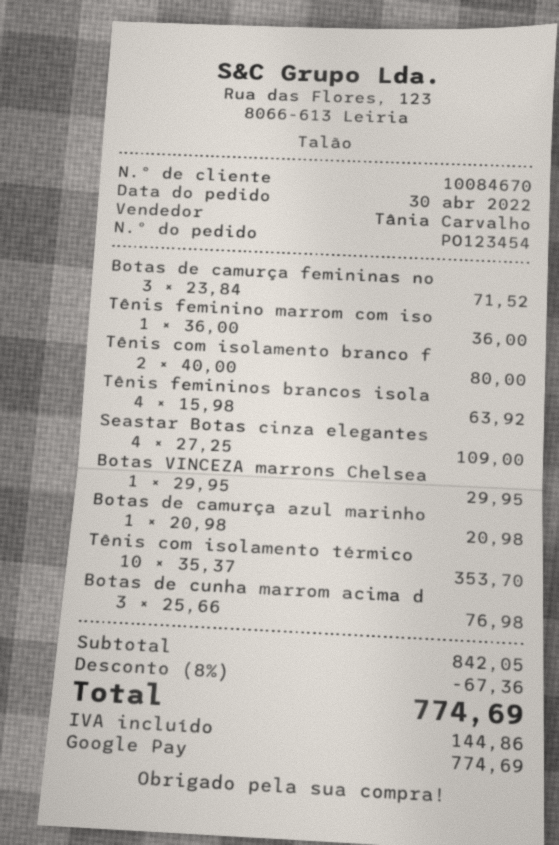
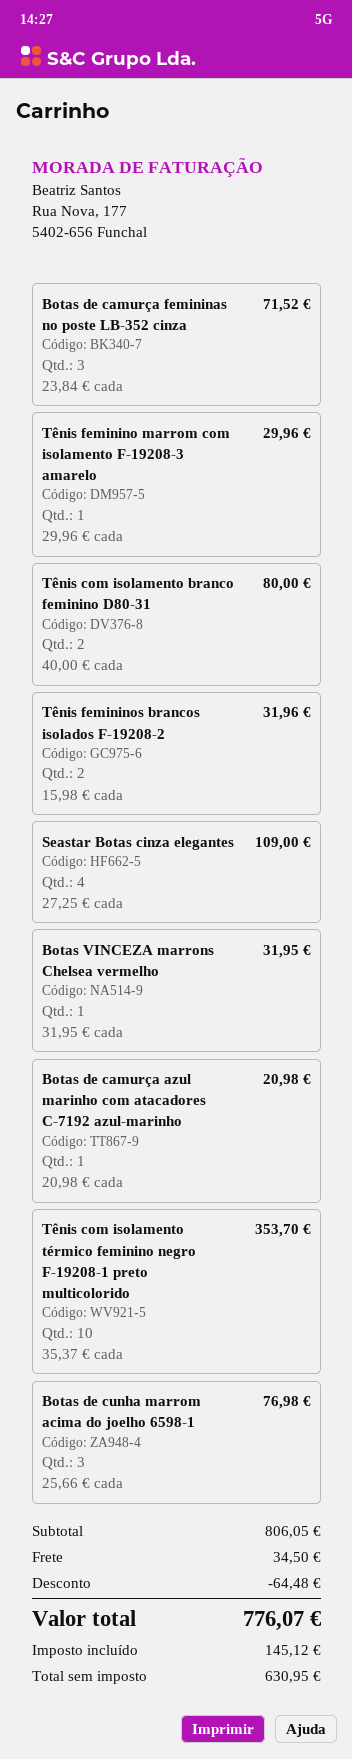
Tênis feminino marrom com iso: 1 x 36.00 = 36.00 -> 1 x 29.96 = 29.96
Tênis femininos brancos isola: 4 x 15.98 = 63.92 -> 2 x 15.98 = 31.96
Botas VINCEZA marrons Chelsea: 1 x 29.95 = 29.95 -> 1 x 31.95 = 31.95
subtotal: 842.05 -> 806.05
discount: 67.36 -> 64.48
shipping: none -> 34.50
tax: 144.86 -> 145.12
total: 774.69 -> 776.07

